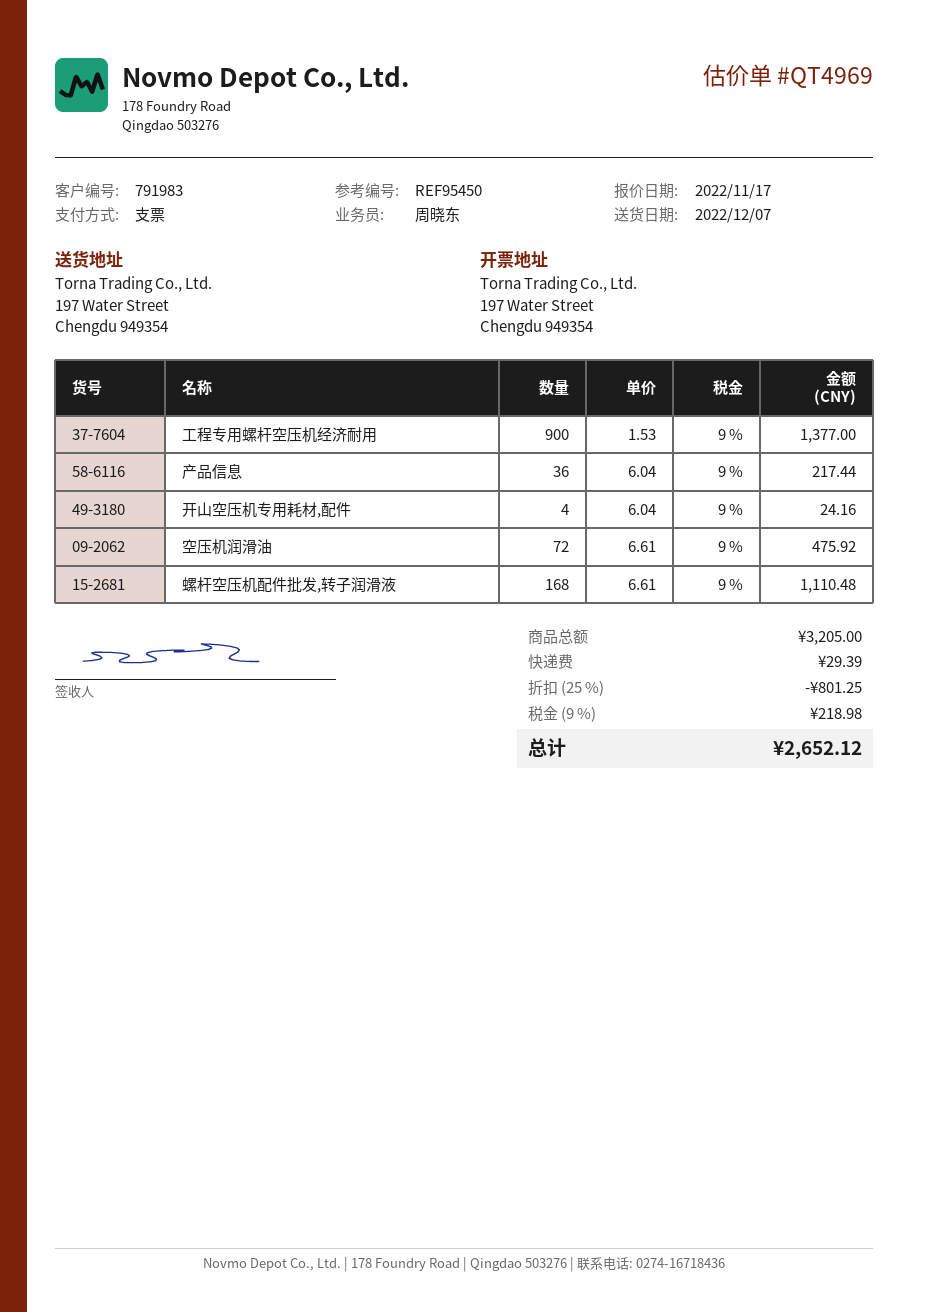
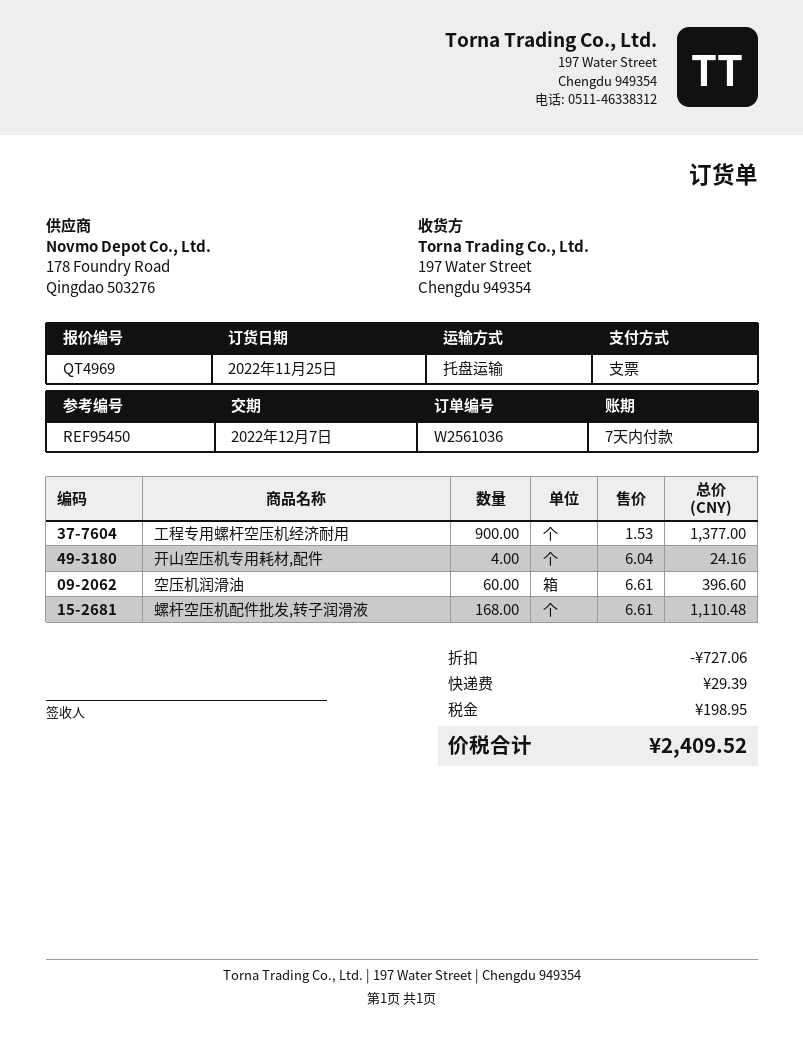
产品信息: 36 x 6.04 = 217.44 -> none
空压机润滑油: 72 x 6.61 = 475.92 -> 60 x 6.61 = 396.60
discount: 801.25 -> 727.06
tax: 218.98 -> 198.95
total: 2652.12 -> 2409.52

